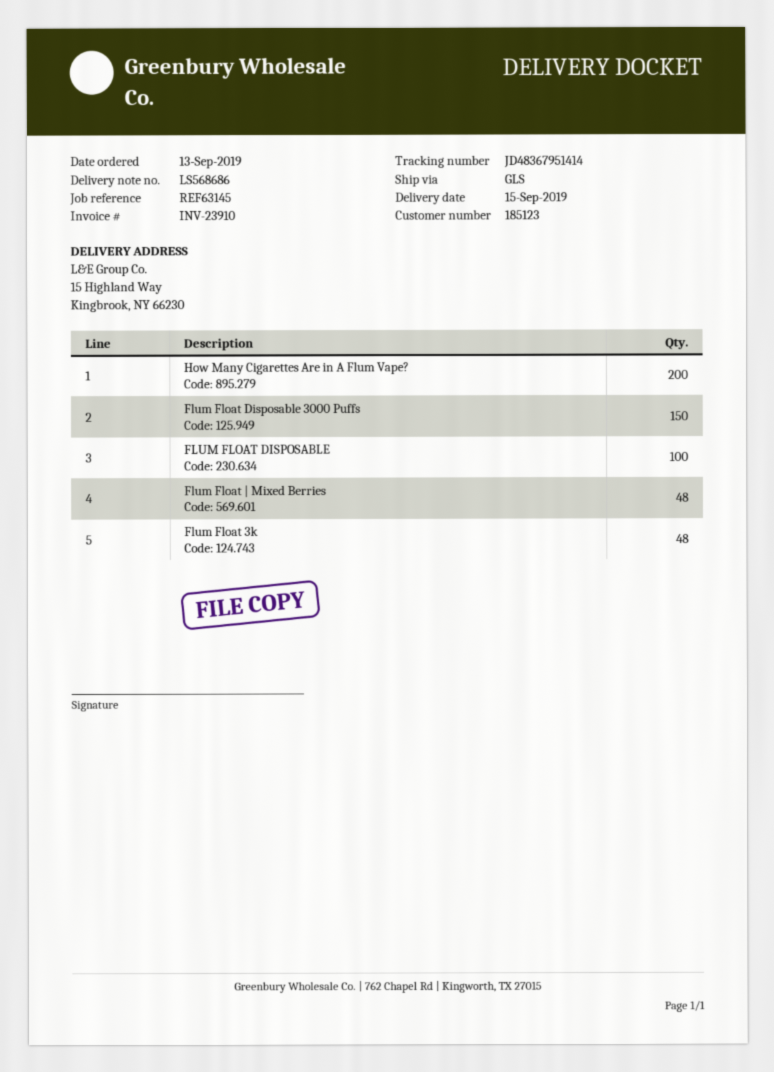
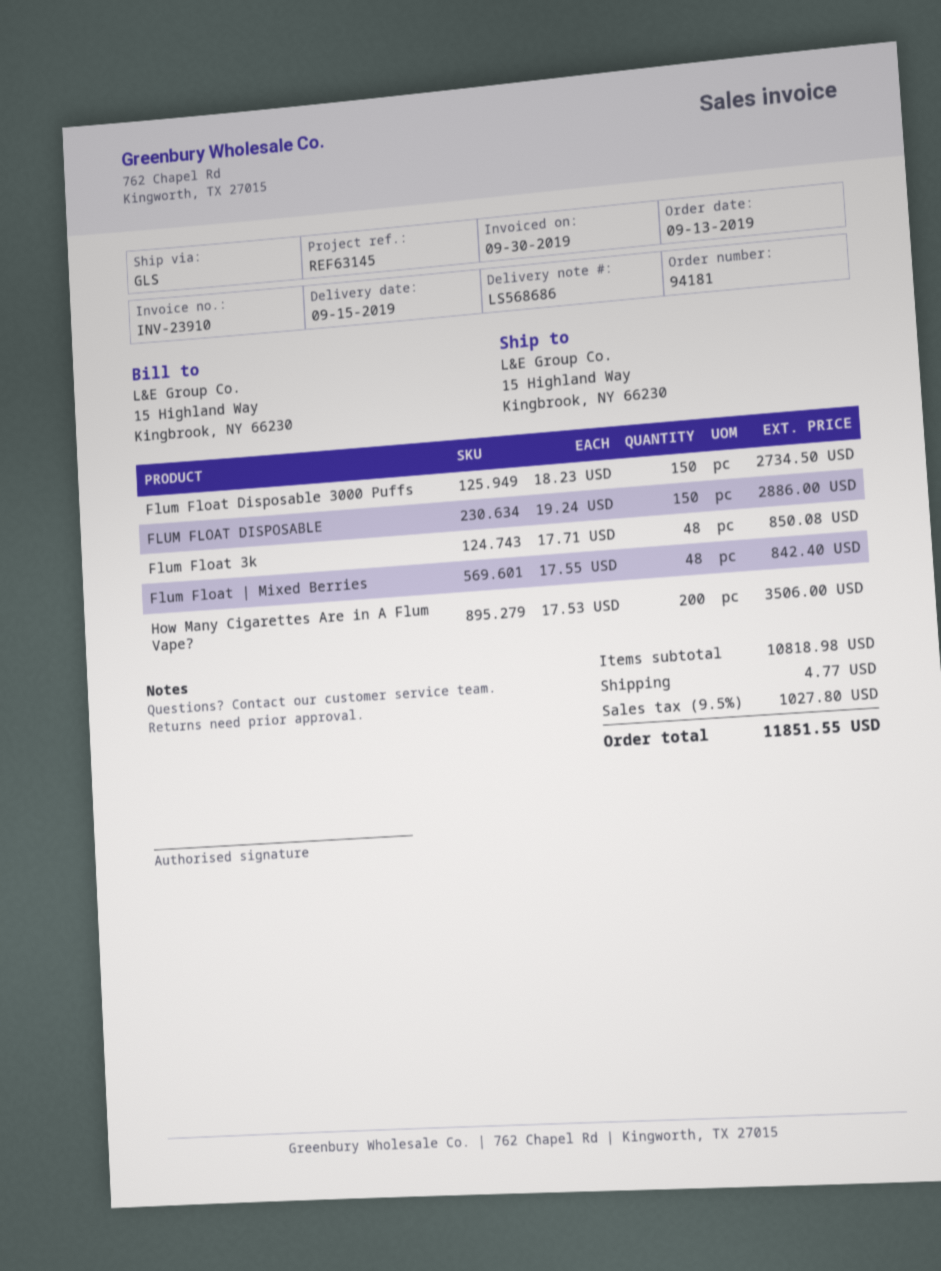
FLUM FLOAT DISPOSABLE: 100 -> 150

